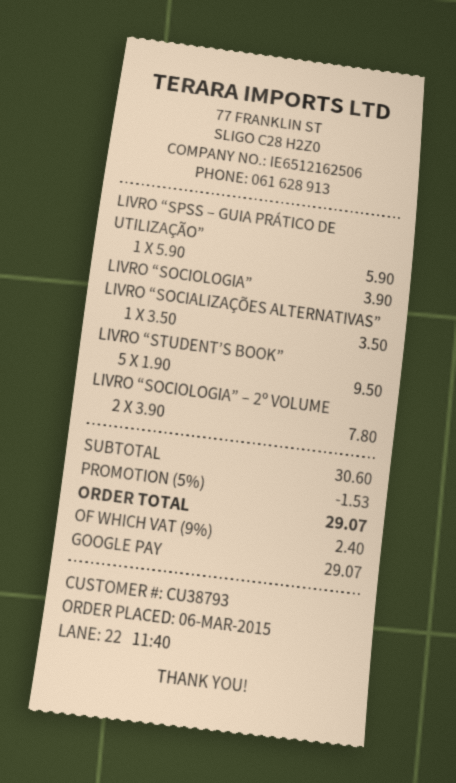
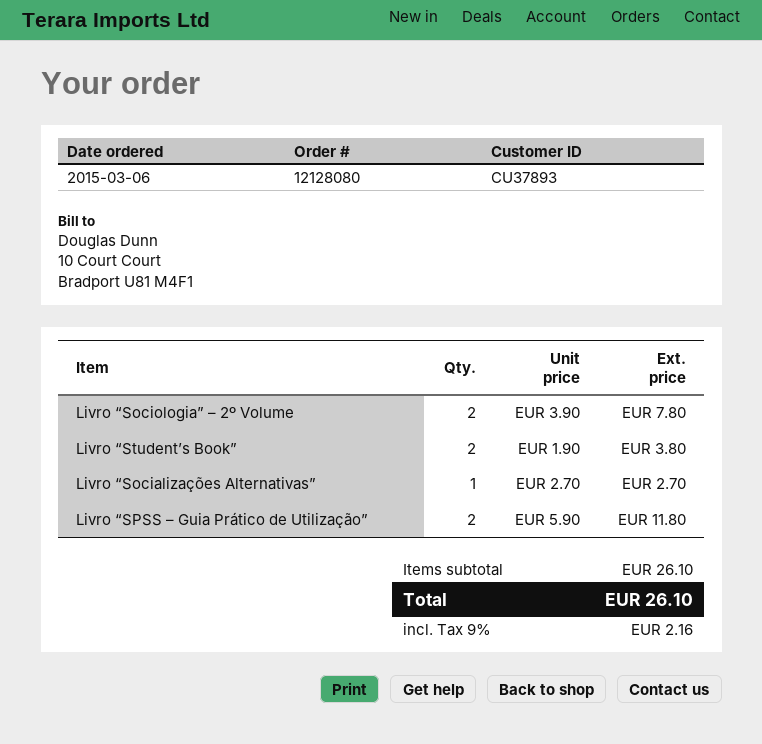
customer number: CU38793 -> CU37893
LIVRO “SPSS – GUIA PRÁTICO DE UTILIZAÇÃO”: 1 x 5.90 = 5.90 -> 2 x 5.90 = 11.80
LIVRO “SOCIOLOGIA”: 1 x 3.90 = 3.90 -> none
LIVRO “SOCIALIZAÇÕES ALTERNATIVAS”: 1 x 3.50 = 3.50 -> 1 x 2.70 = 2.70
LIVRO “STUDENT’S BOOK”: 5 x 1.90 = 9.50 -> 2 x 1.90 = 3.80
subtotal: 30.60 -> 26.10
discount: 5% = 1.53 -> none
tax: 9% = 2.40 -> 9% = 2.16
total: 29.07 -> 26.10

